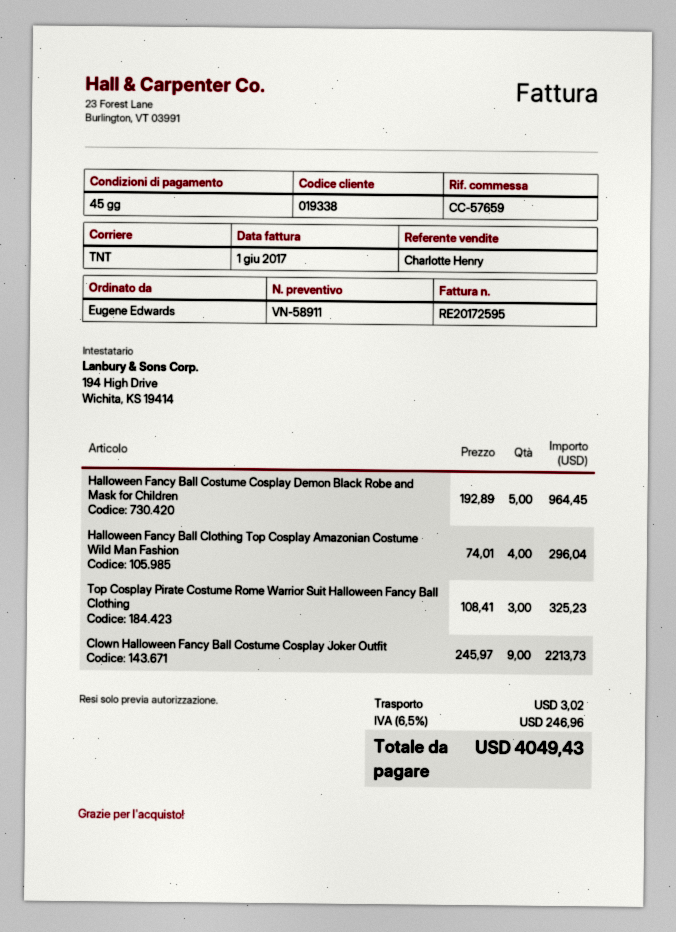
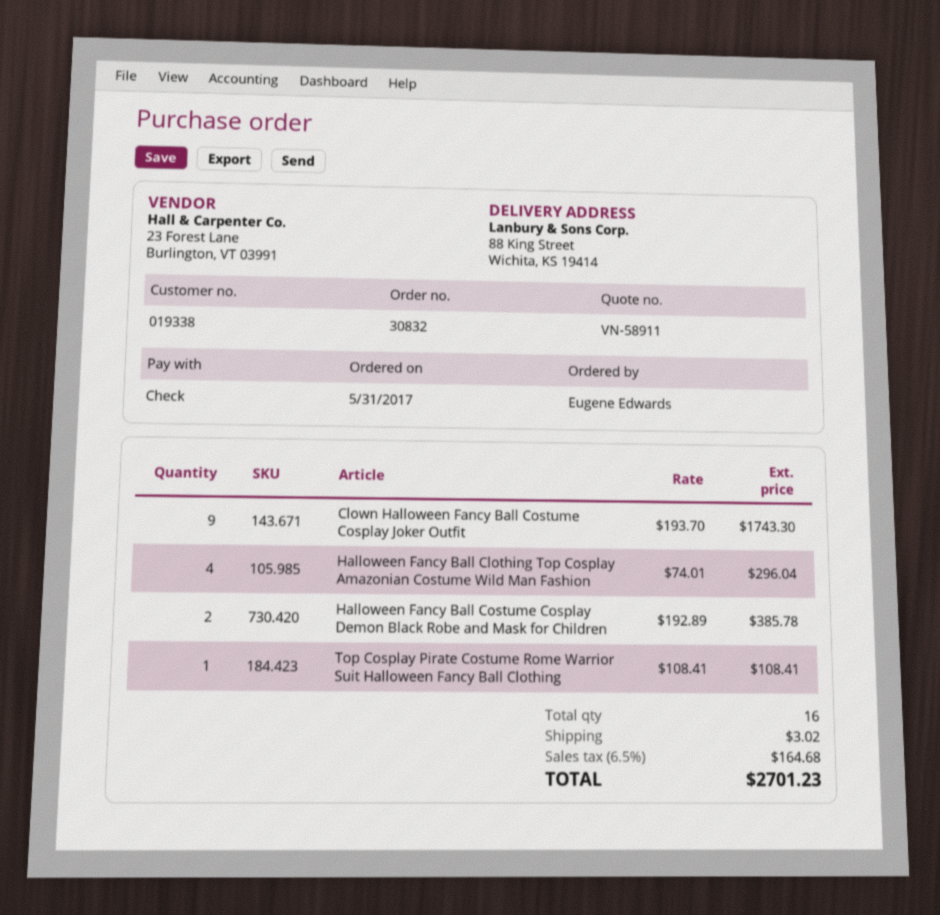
Halloween Fancy Ball Costume Cosplay Demon Black Robe and Mask for Children: 5 x 192.89 = 964.45 -> 2 x 192.89 = 385.78
Top Cosplay Pirate Costume Rome Warrior Suit Halloween Fancy Ball Clothing: 3 x 108.41 = 325.23 -> 1 x 108.41 = 108.41
Clown Halloween Fancy Ball Costume Cosplay Joker Outfit: 9 x 245.97 = 2213.73 -> 9 x 193.70 = 1743.30
tax: 6.5% = 246.96 -> 6.5% = 164.68
total: 4049.43 -> 2701.23

